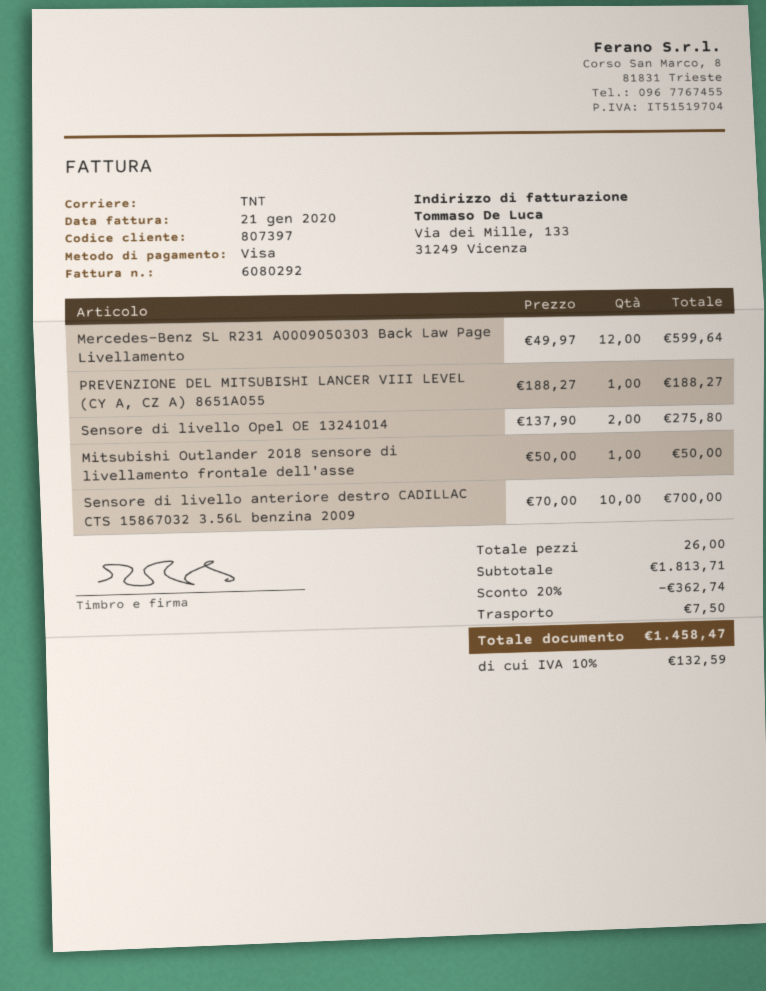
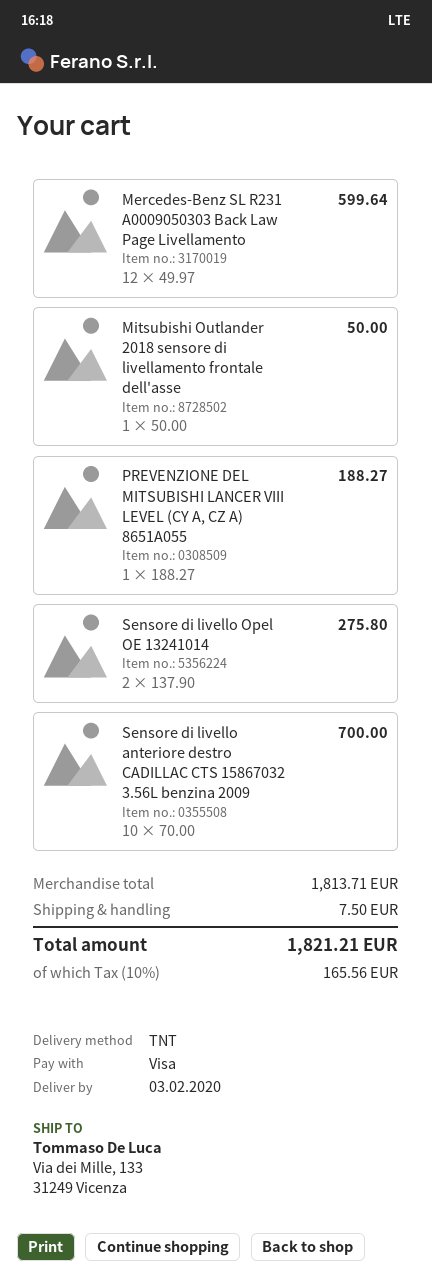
discount: 20% = 362.74 -> none
tax: 10% = 132.59 -> 10% = 165.56
total: 1458.47 -> 1821.21

